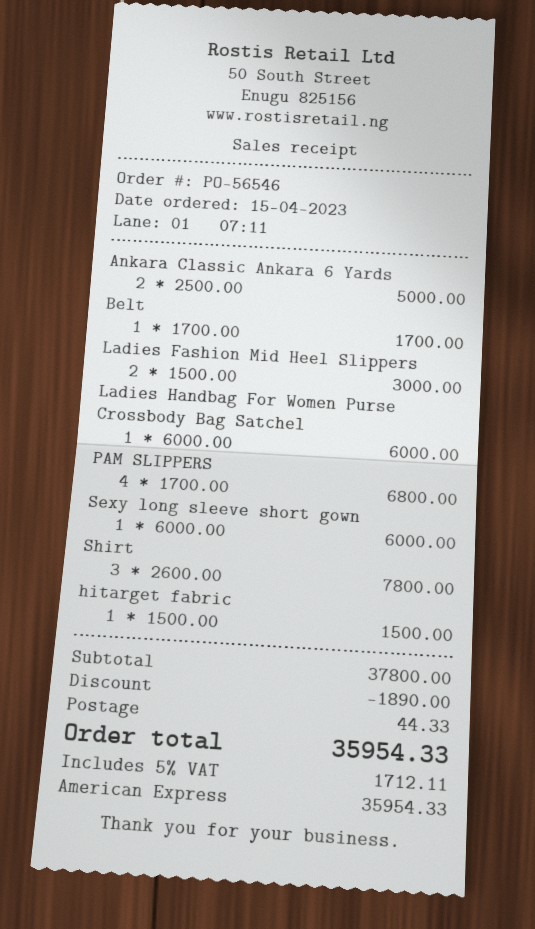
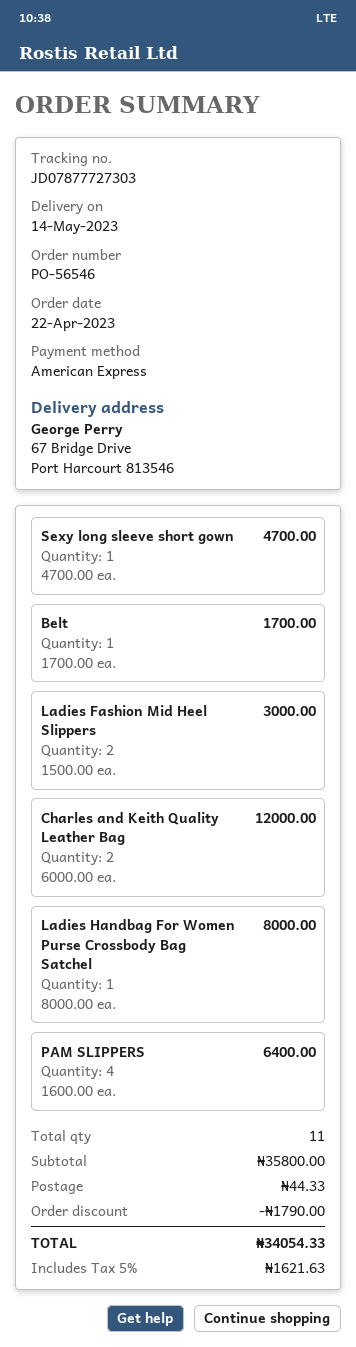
order date: 2023-04-15 -> 2023-04-22
Ankara Classic Ankara 6 Yards: 2 x 2500.00 = 5000.00 -> none
Ladies Handbag For Women Purse Crossbody Bag Satchel: 1 x 6000.00 = 6000.00 -> 1 x 8000.00 = 8000.00
PAM SLIPPERS: 4 x 1700.00 = 6800.00 -> 4 x 1600.00 = 6400.00
Sexy long sleeve short gown: 1 x 6000.00 = 6000.00 -> 1 x 4700.00 = 4700.00
Shirt: 3 x 2600.00 = 7800.00 -> none
hitarget fabric: 1 x 1500.00 = 1500.00 -> none
Charles and Keith Quality Leather Bag: none -> 2 x 6000.00 = 12000.00
subtotal: 37800.00 -> 35800.00
discount: 1890.00 -> 1790.00
tax: 5% = 1712.11 -> 5% = 1621.63
total: 35954.33 -> 34054.33

